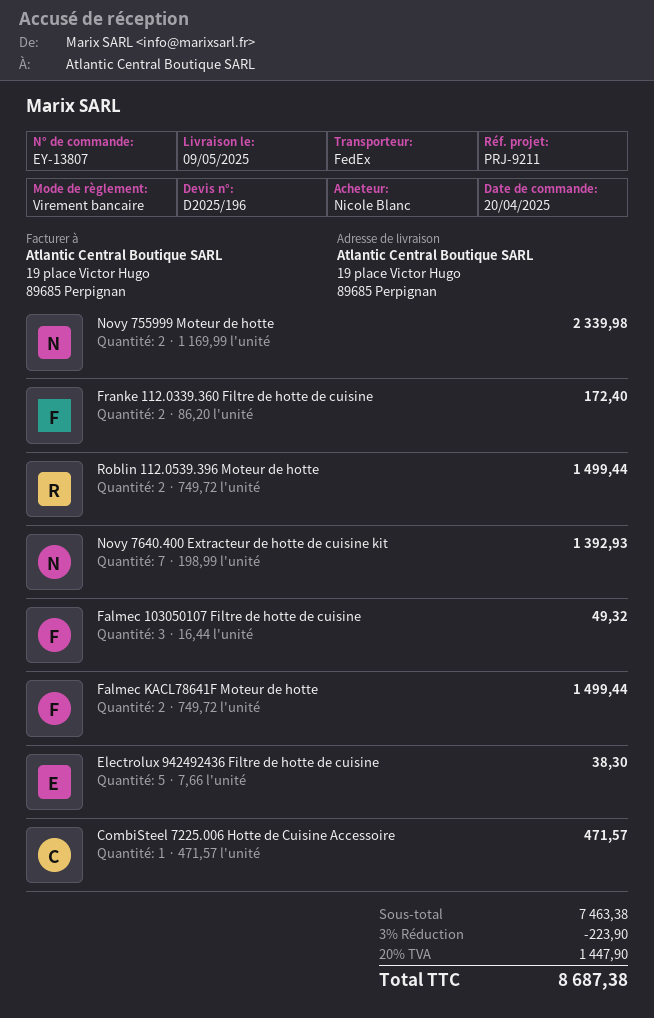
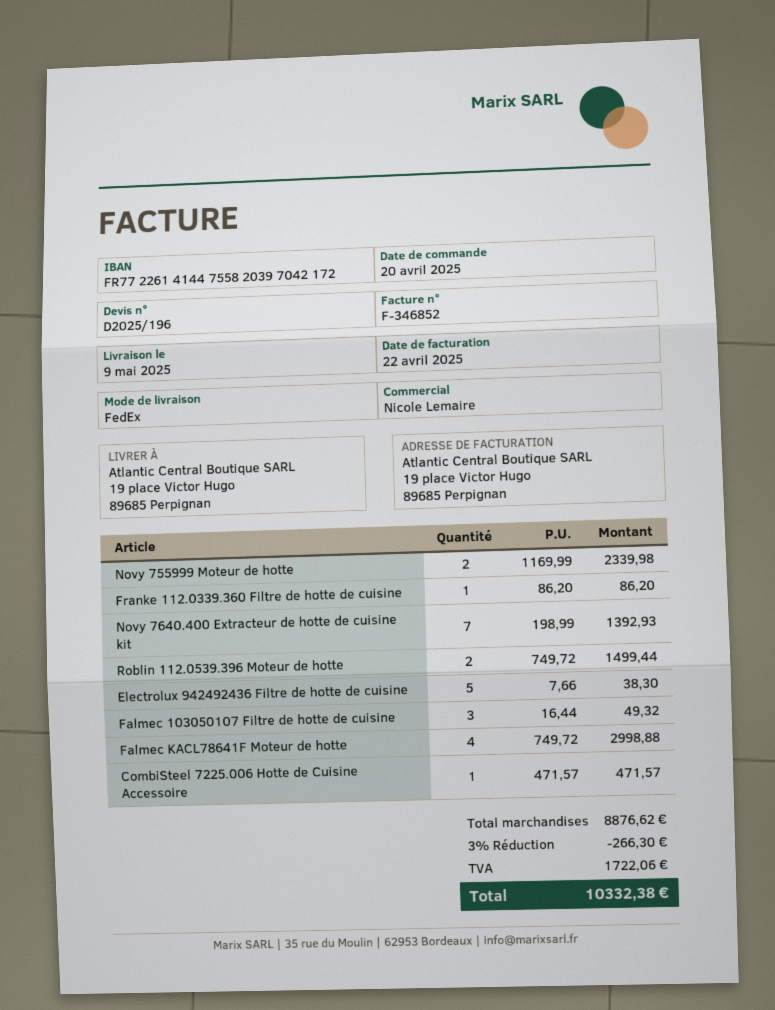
Franke 112.0339.360 Filtre de hotte de cuisine: 2 x 86.20 = 172.40 -> 1 x 86.20 = 86.20
Falmec KACL78641F Moteur de hotte: 2 x 749.72 = 1499.44 -> 4 x 749.72 = 2998.88
subtotal: 7463.38 -> 8876.62
discount: 3% = 223.90 -> 3% = 266.30
tax: 1447.90 -> 1722.06
total: 8687.38 -> 10332.38

